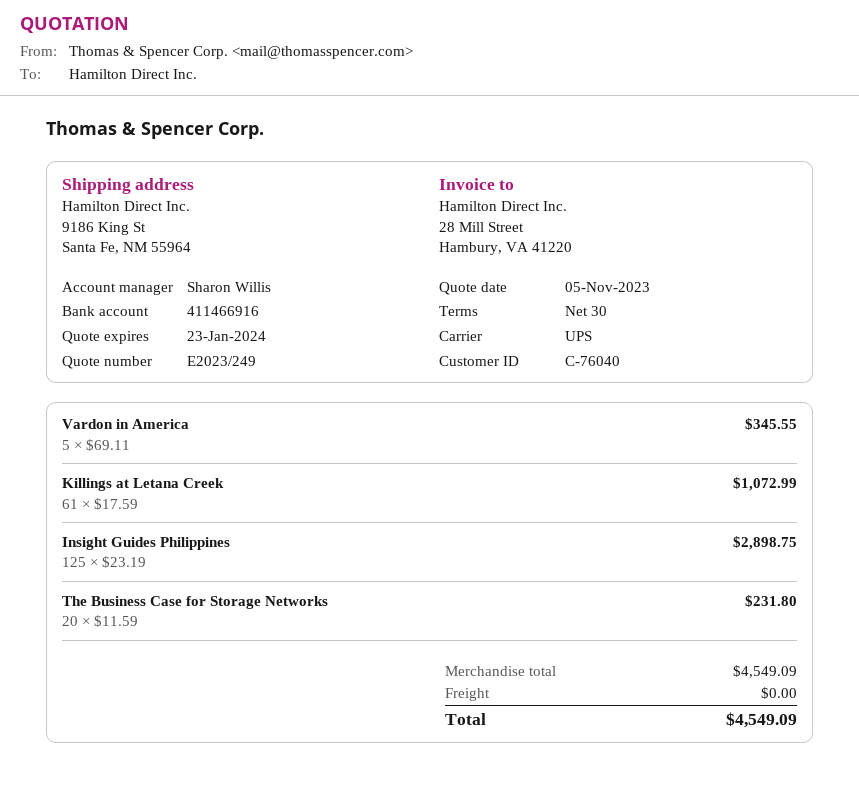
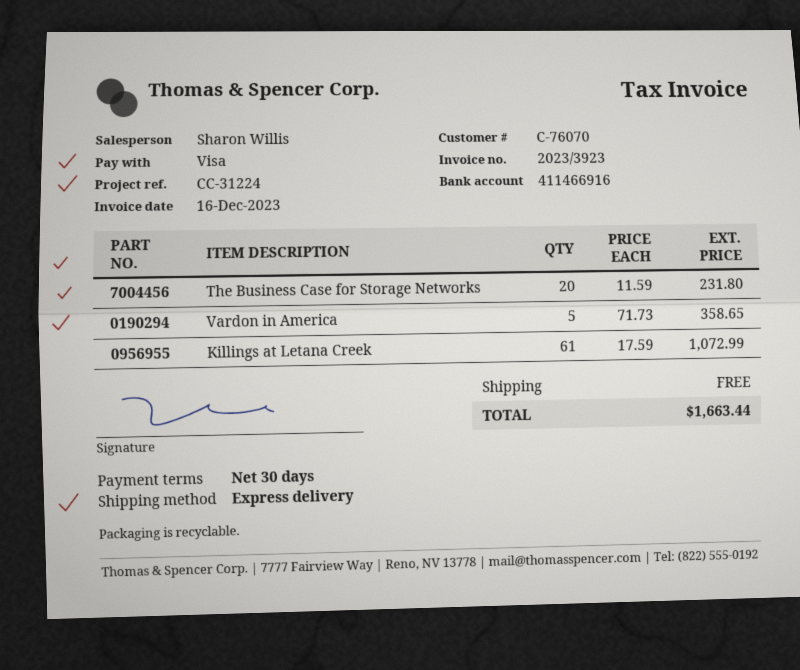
customer number: C-76040 -> C-76070
shipping method: UPS -> express
Vardon in America: 5 x 69.11 = 345.55 -> 5 x 71.73 = 358.65
Insight Guides Philippines: 125 x 23.19 = 2898.75 -> none
total: 4549.09 -> 1663.44

